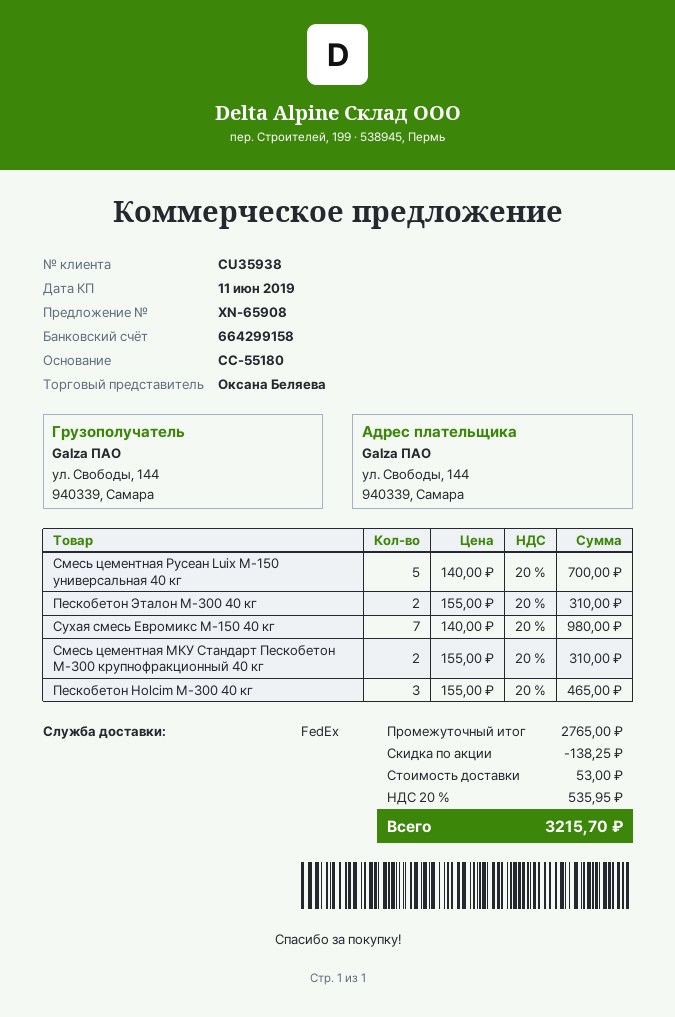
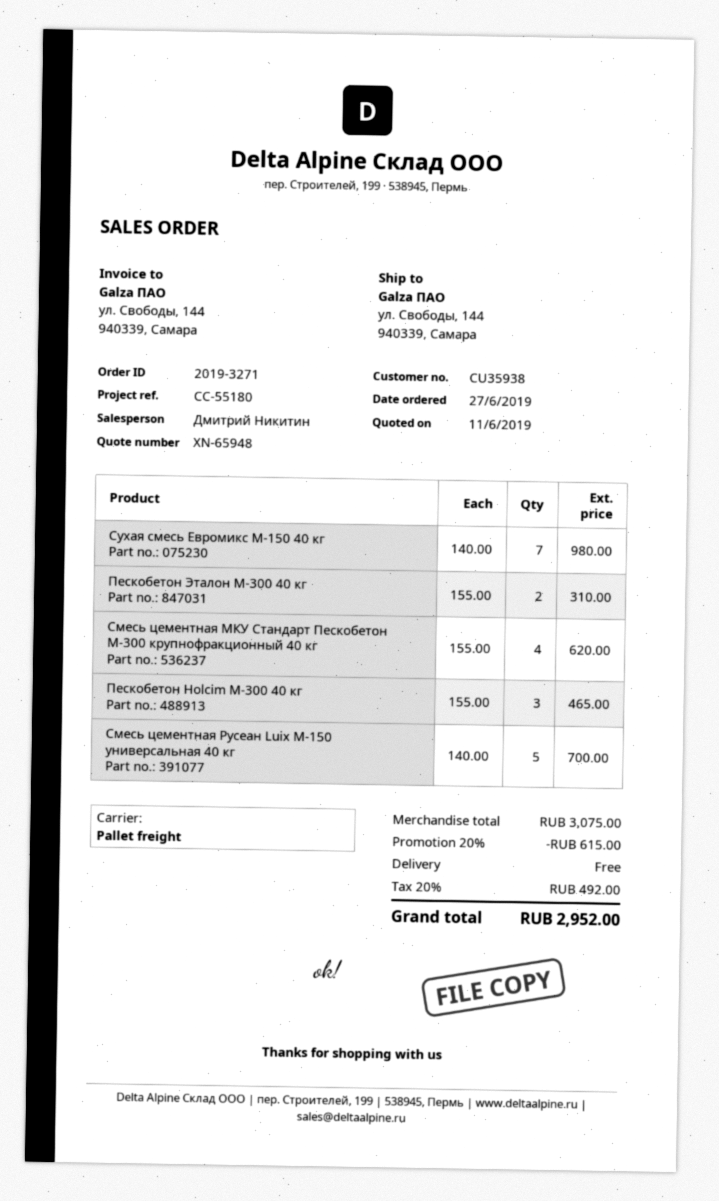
quote number: XN-65908 -> XN-65948
sales rep: Оксана Беляева -> Дмитрий Никитин
shipping method: FedEx -> pallet freight
Смесь цементная МКУ Стандарт Пескобетон М-300 крупнофракционный 40 кг: 2 x 155.00 = 310.00 -> 4 x 155.00 = 620.00
subtotal: 2765.00 -> 3075.00
discount: 138.25 -> 615.00
shipping: 53.00 -> 0.00
tax: 20% = 535.95 -> 20% = 492.00
total: 3215.70 -> 2952.00

